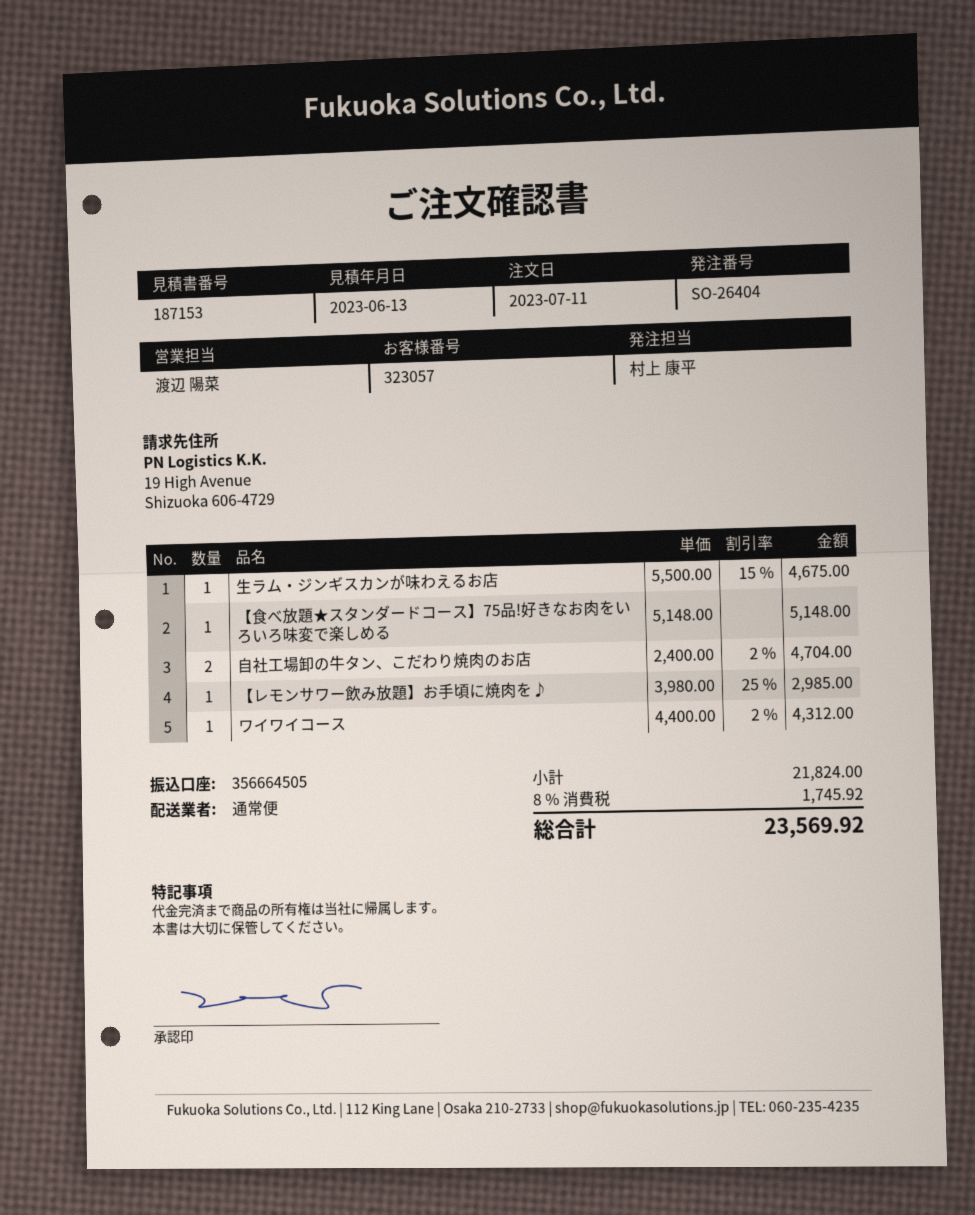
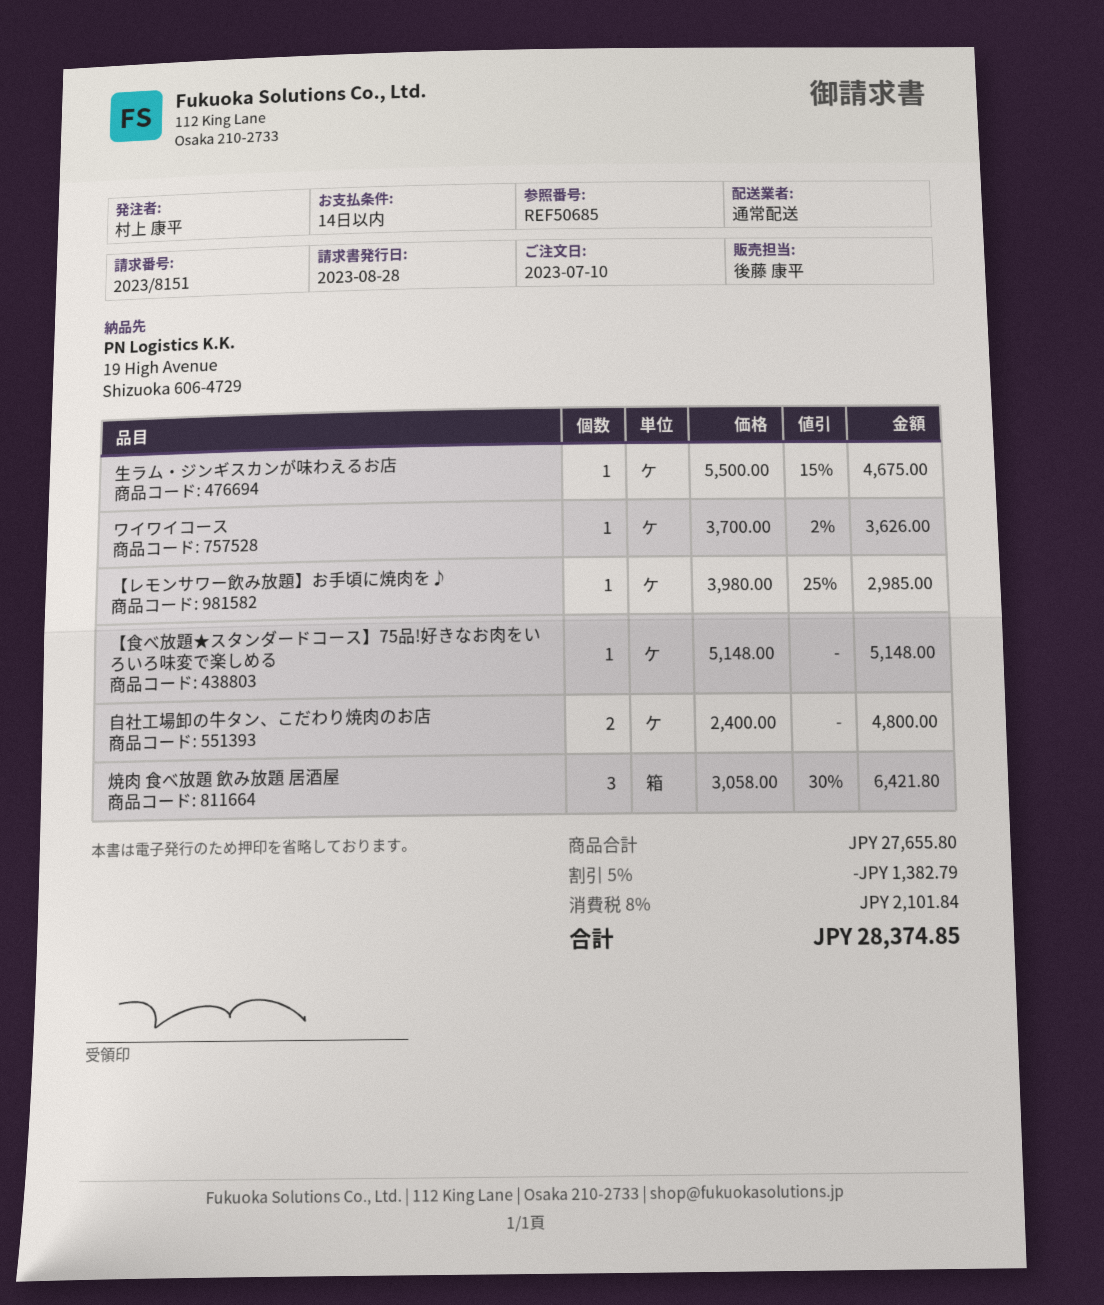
order date: 2023-07-11 -> 2023-07-10
sales rep: 渡辺 陽菜 -> 後藤 康平
自社工場卸の牛タン、こだわり焼肉のお店: 2 x 2400.00 - 2% = 4704.00 -> 2 x 2400.00 = 4800.00
ワイワイコース: 1 x 4400.00 - 2% = 4312.00 -> 1 x 3700.00 - 2% = 3626.00
焼肉 食べ放題 飲み放題 居酒屋: none -> 3 x 3058.00 - 30% = 6421.80
subtotal: 21824.00 -> 27655.80
discount: none -> 5% = 1382.79
tax: 8% = 1745.92 -> 8% = 2101.84
total: 23569.92 -> 28374.85

